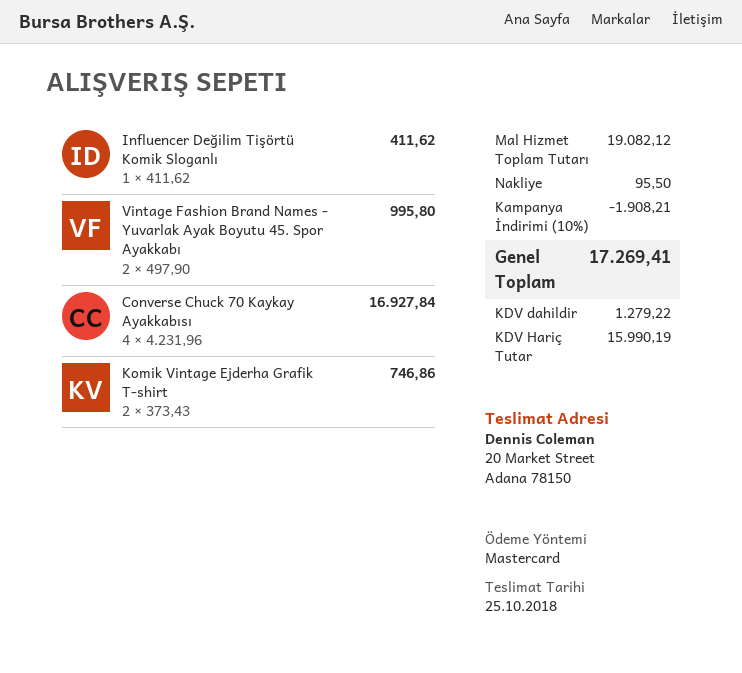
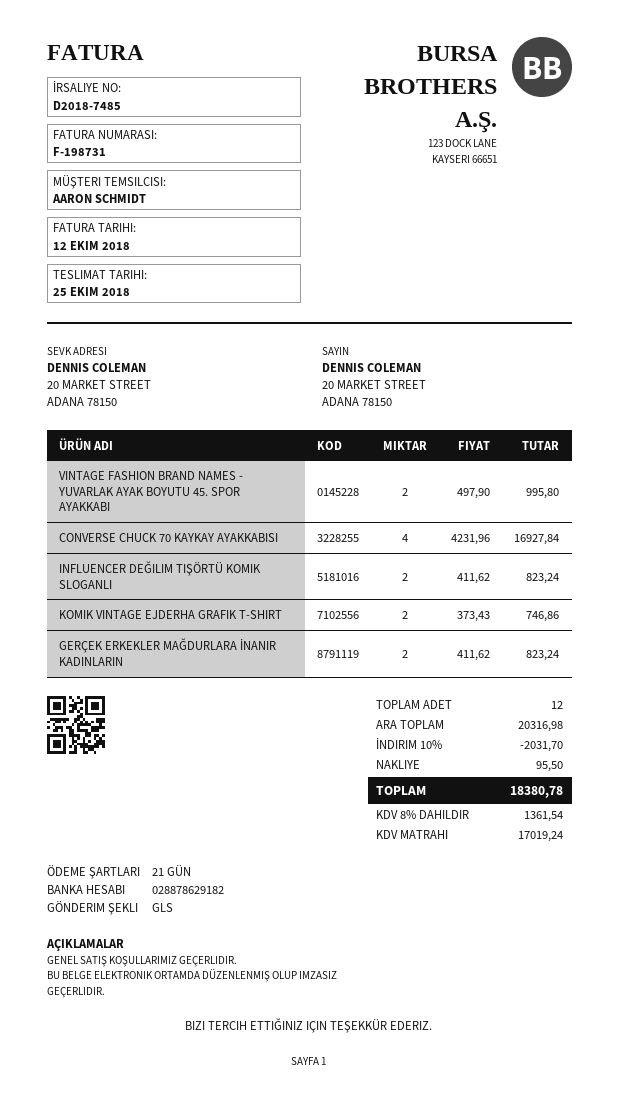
Influencer Değilim Tişörtü Komik Sloganlı: 1 x 411.62 = 411.62 -> 2 x 411.62 = 823.24
GERÇEK ERKEKLER MAĞDURLARA İNANIR KADINLARIN: none -> 2 x 411.62 = 823.24
subtotal: 19082.12 -> 20316.98
discount: 10% = 1908.21 -> 10% = 2031.70
net: 15990.19 -> 17019.24
tax: 1279.22 -> 1361.54
total: 17269.41 -> 18380.78

